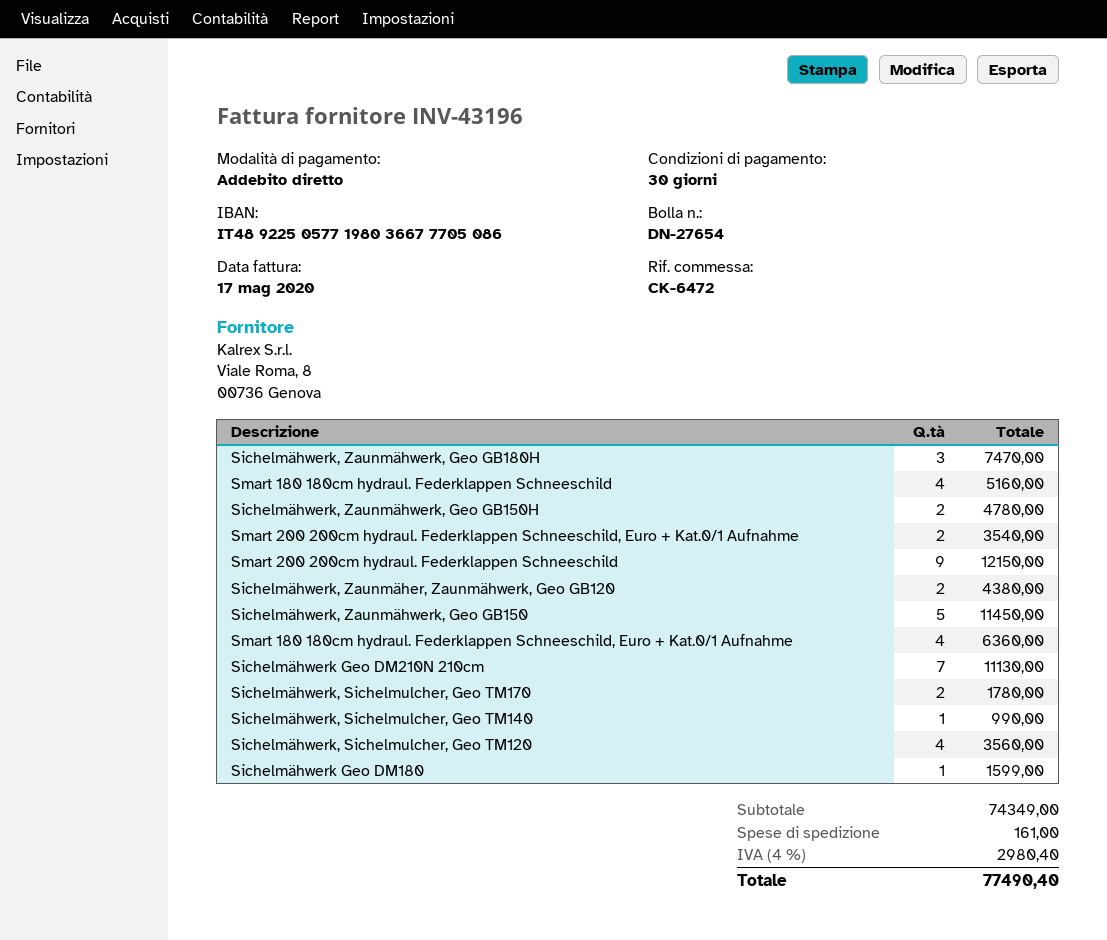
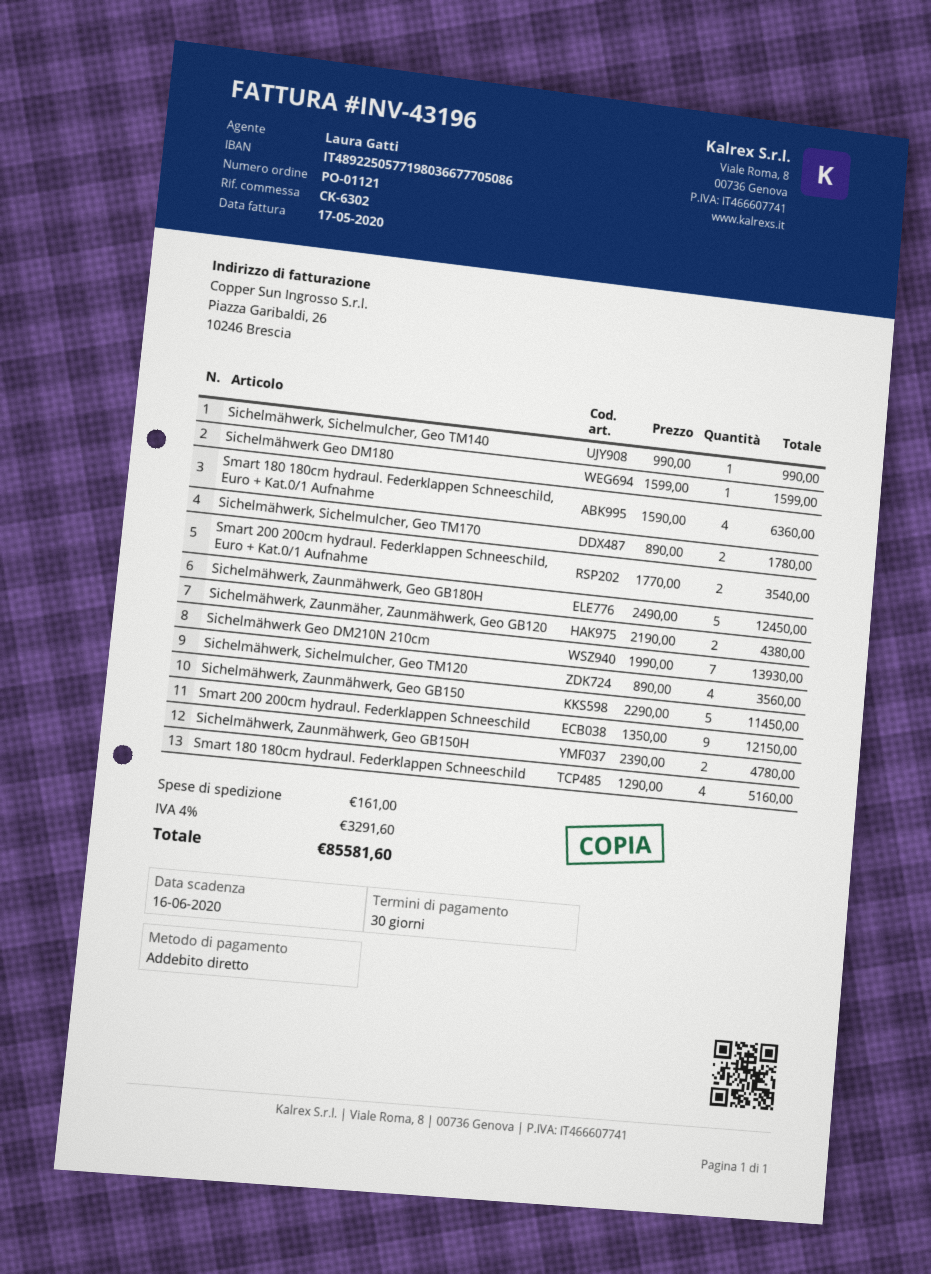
reference: CK-6472 -> CK-6302
Sichelmähwerk, Zaunmähwerk, Geo GB180H: 3 for 7470.00 -> 5 for 12450.00
Sichelmähwerk Geo DM210N 210cm: 7 for 11130.00 -> 7 for 13930.00
tax: 4% = 2980.40 -> 4% = 3291.60
total: 77490.40 -> 85581.60

